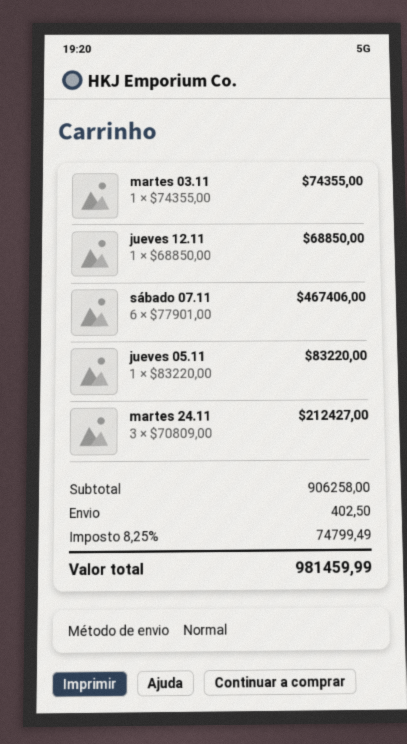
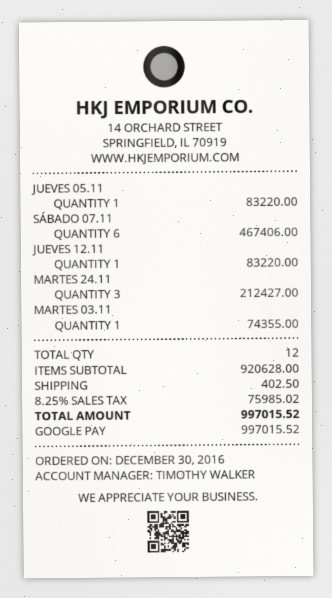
jueves 12.11: 1 for 68850.00 -> 1 for 83220.00
subtotal: 906258.00 -> 920628.00
tax: 8.25% = 74799.49 -> 8.25% = 75985.02
total: 981459.99 -> 997015.52

